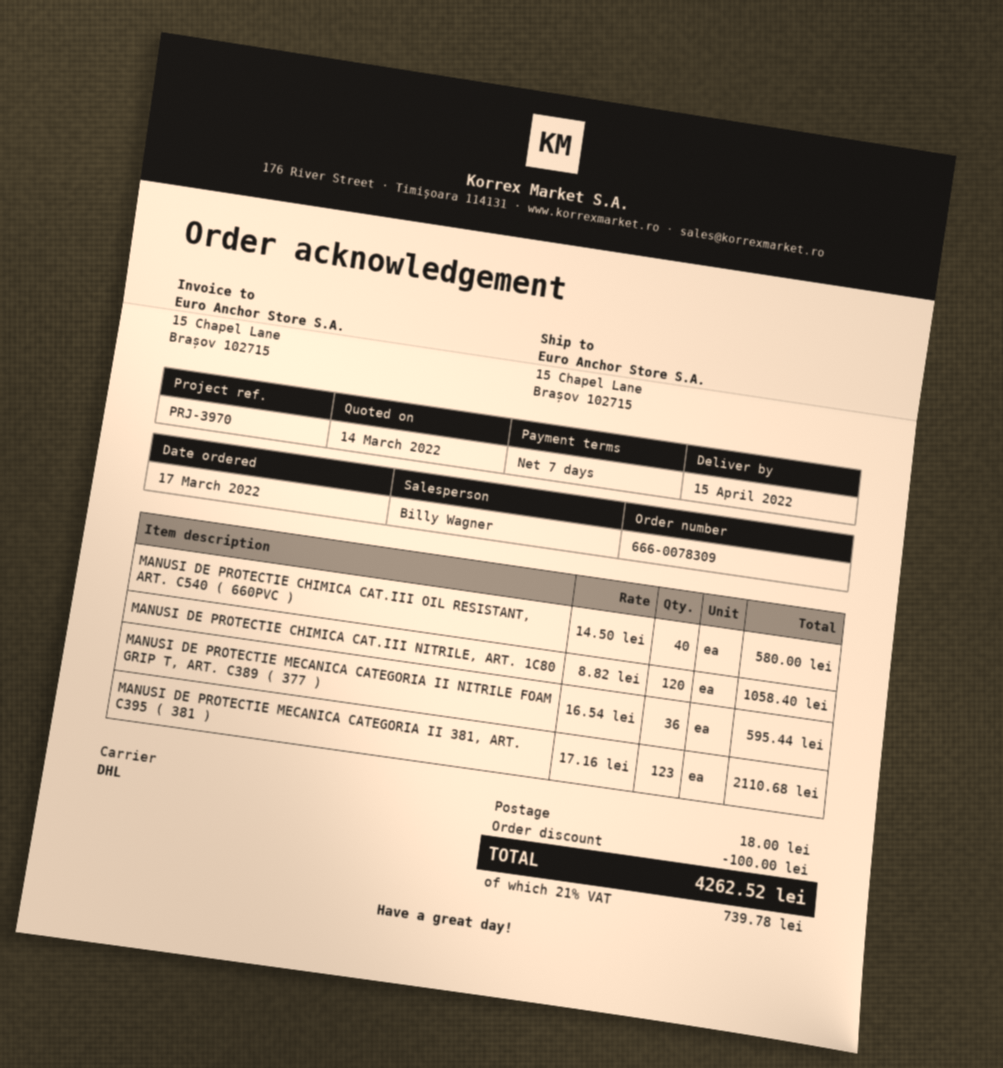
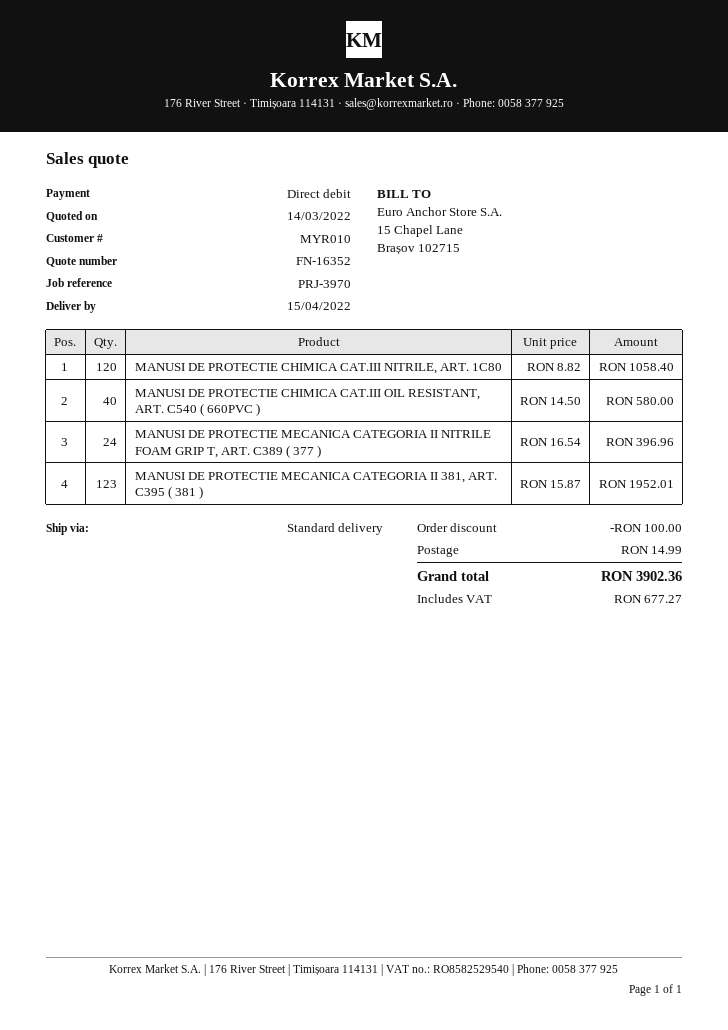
shipping method: DHL -> standard
MANUSI DE PROTECTIE MECANICA CATEGORIA II NITRILE FOAM GRIP T, ART. C389 ( 377 ): 36 x 16.54 = 595.44 -> 24 x 16.54 = 396.96
MANUSI DE PROTECTIE MECANICA CATEGORIA II 381, ART. C395 ( 381 ): 123 x 17.16 = 2110.68 -> 123 x 15.87 = 1952.01
shipping: 18.00 -> 14.99
tax: 739.78 -> 677.27
total: 4262.52 -> 3902.36

